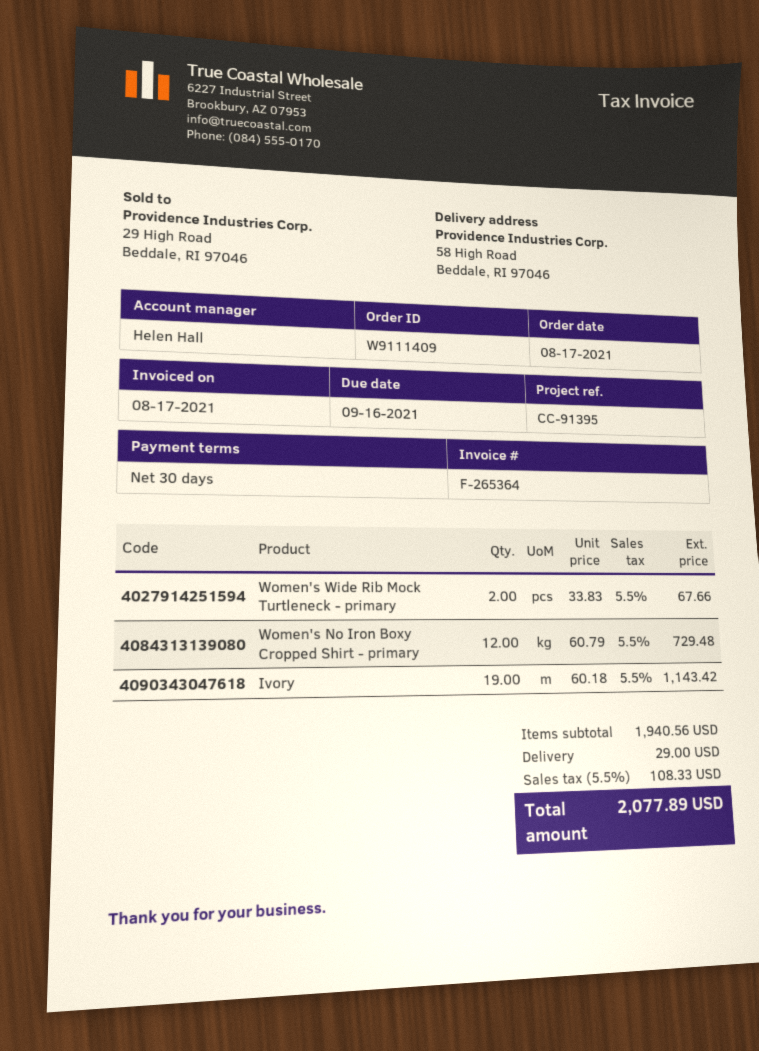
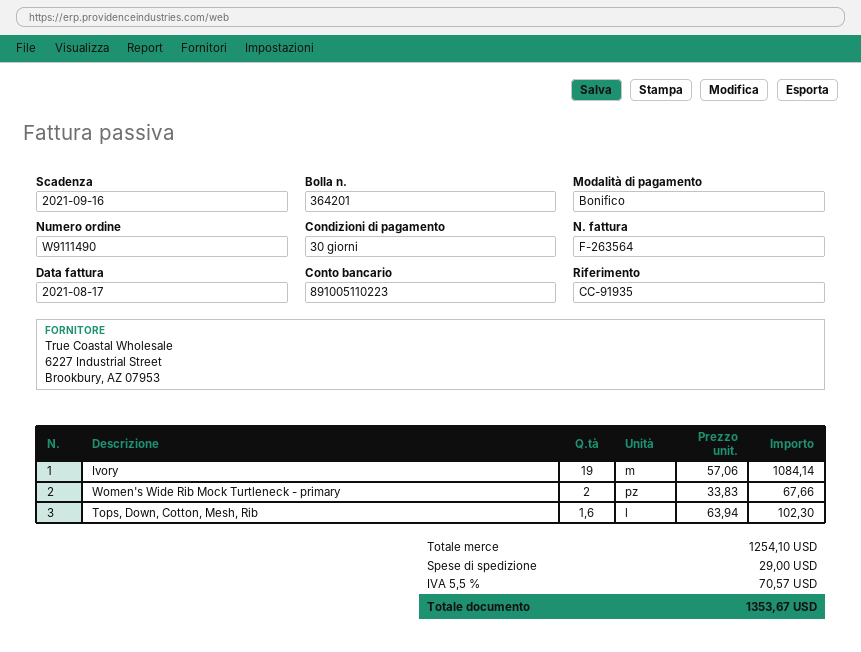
order number: W9111409 -> W9111490
invoice number: F-265364 -> F-263564
reference: CC-91395 -> CC-91935
Women's No Iron Boxy Cropped Shirt - primary: 12 x 60.79 = 729.48 -> none
Ivory: 19 x 60.18 = 1143.42 -> 19 x 57.06 = 1084.14
Tops, Down, Cotton, Mesh, Rib: none -> 1.6 x 63.94 = 102.30
subtotal: 1940.56 -> 1254.10
tax: 5.5% = 108.33 -> 5.5% = 70.57
total: 2077.89 -> 1353.67

